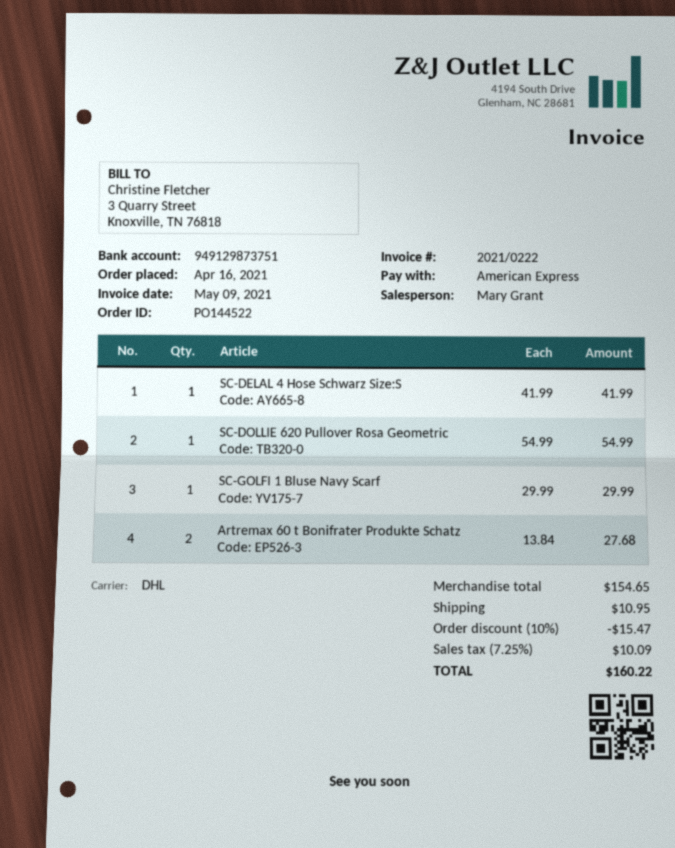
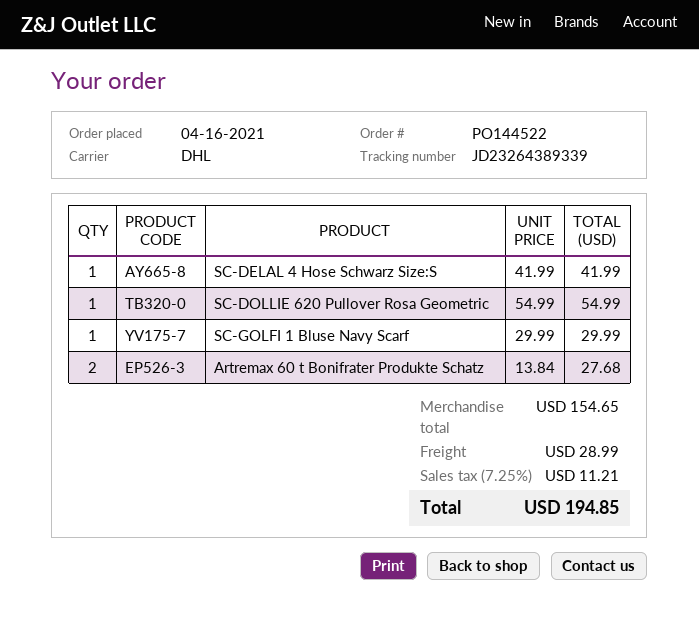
discount: 10% = 15.47 -> none
shipping: 10.95 -> 28.99
tax: 7.25% = 10.09 -> 7.25% = 11.21
total: 160.22 -> 194.85

